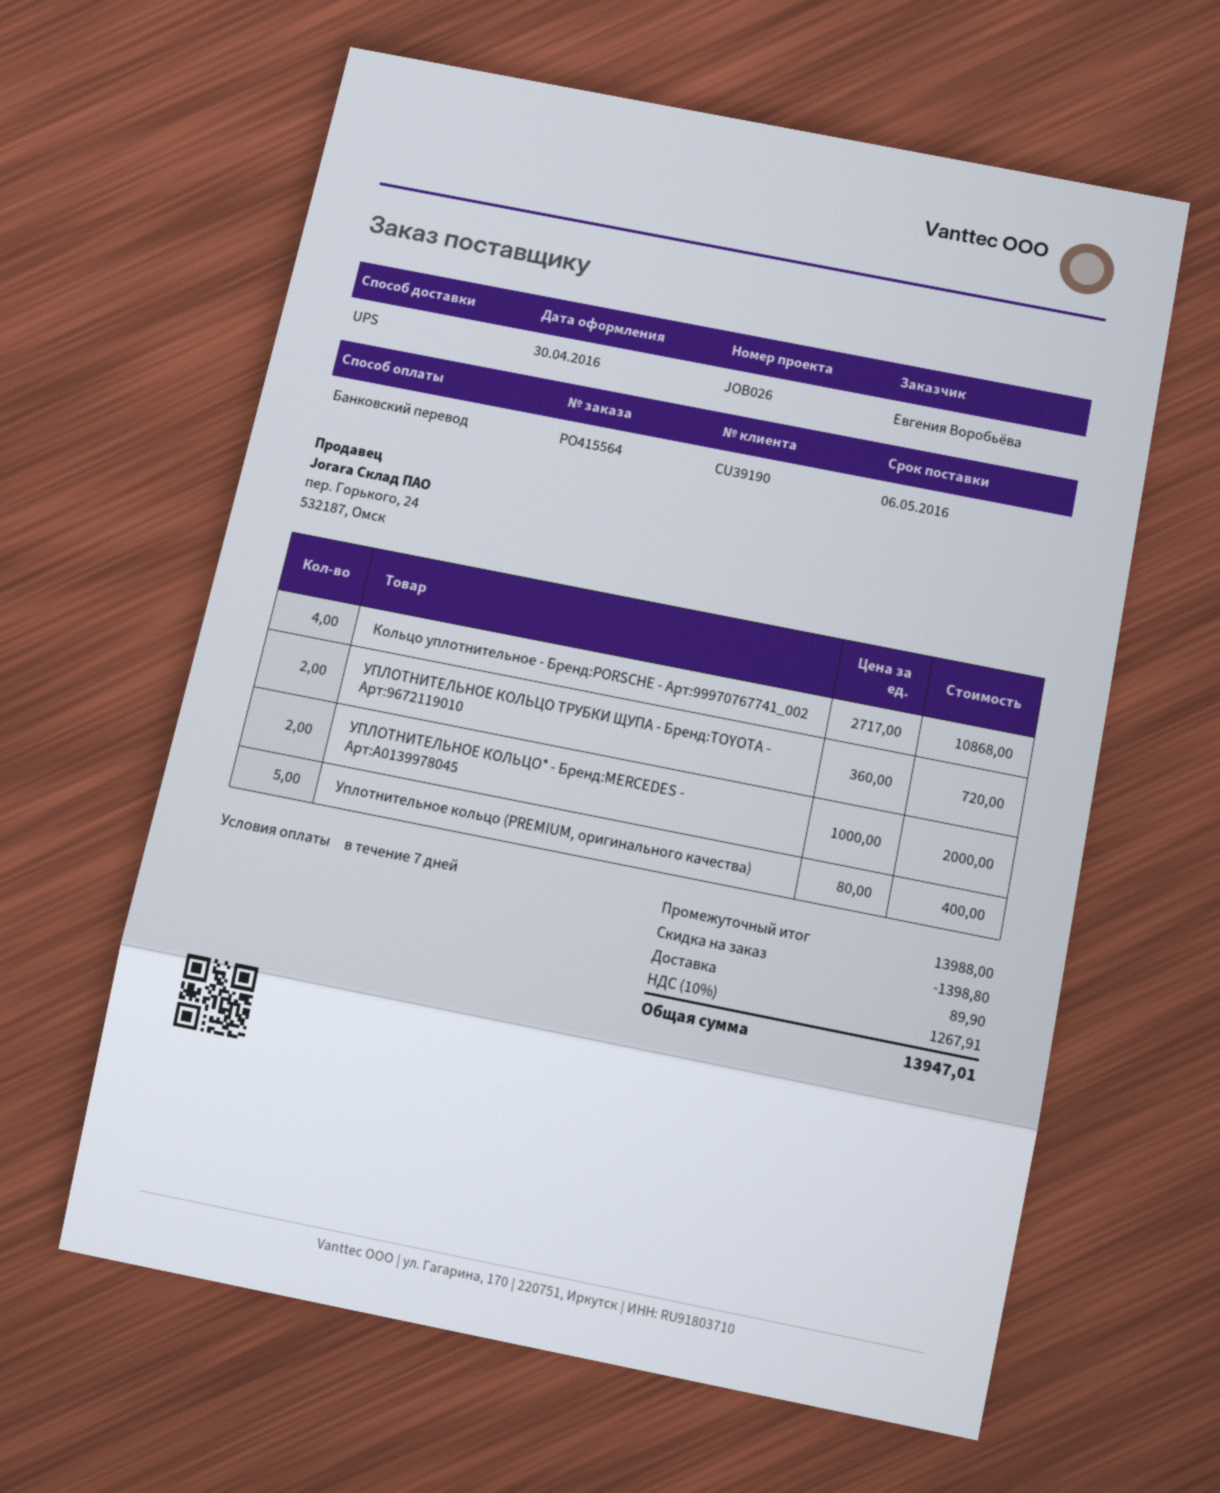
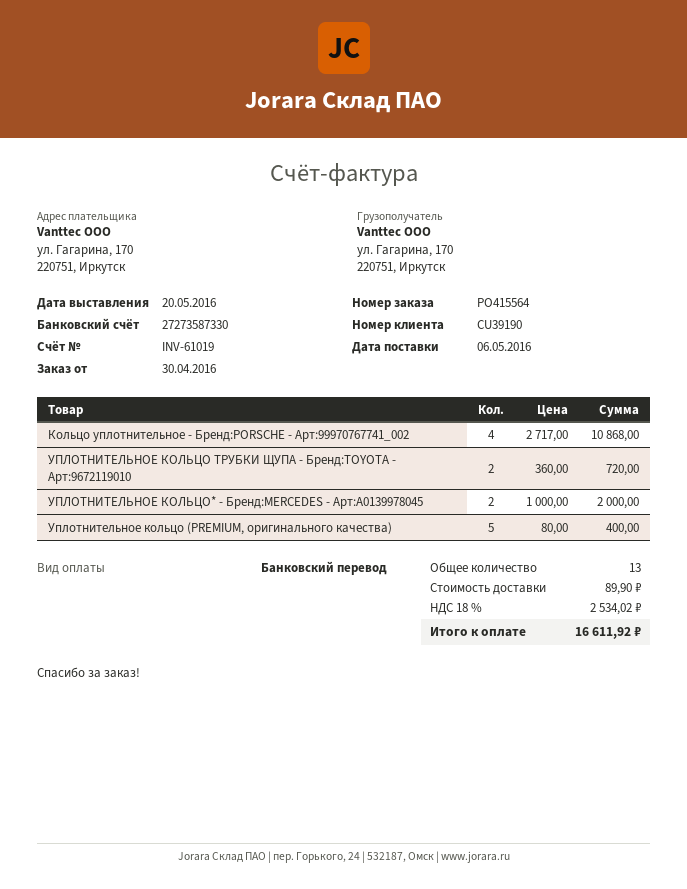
discount: 1398.80 -> none
tax: 10% = 1267.91 -> 18% = 2534.02
total: 13947.01 -> 16611.92

